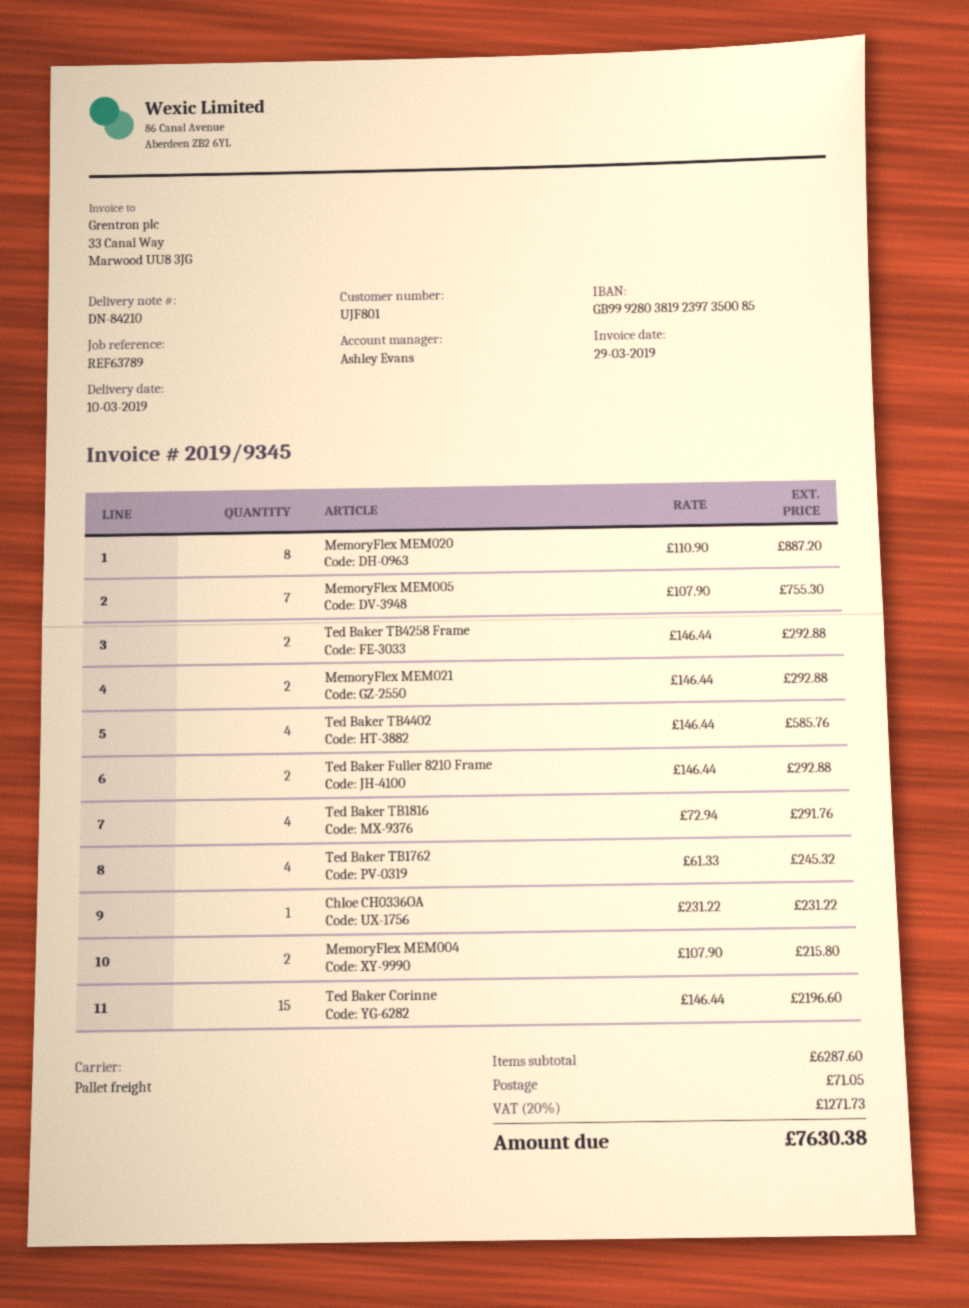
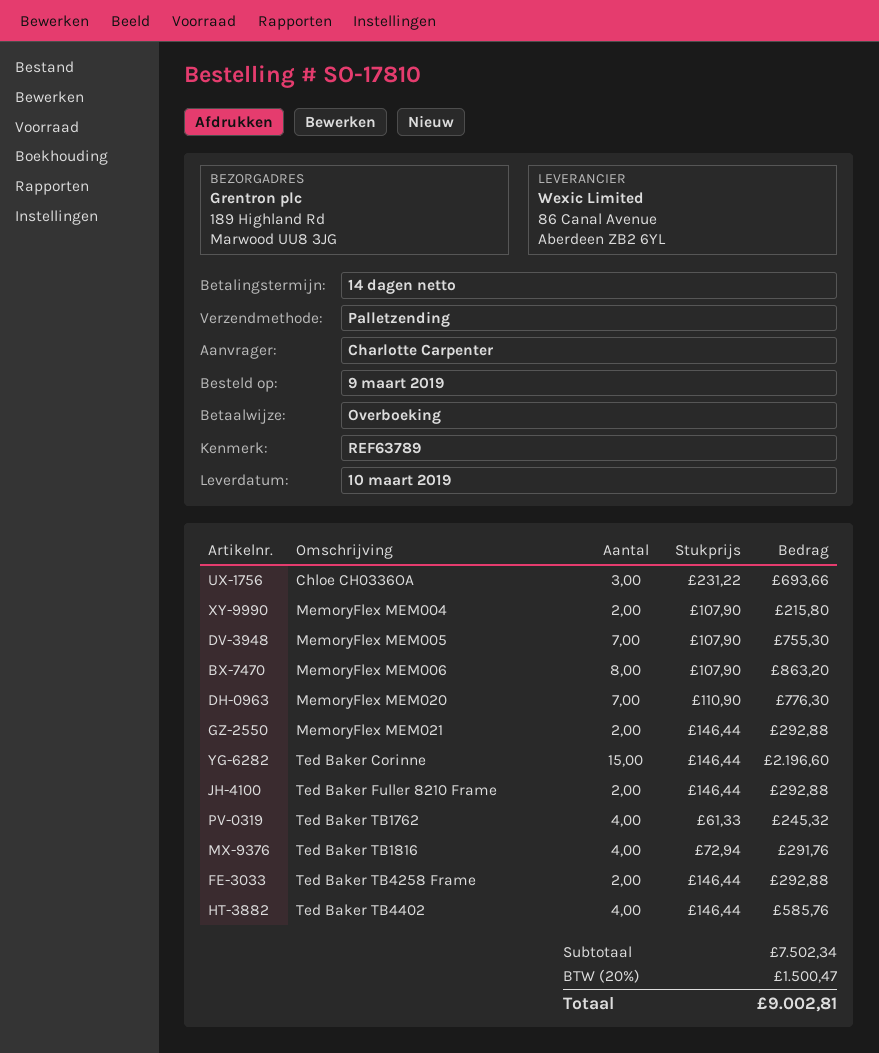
MemoryFlex MEM020: 8 x 110.90 = 887.20 -> 7 x 110.90 = 776.30
Chloe CH0336OA: 1 x 231.22 = 231.22 -> 3 x 231.22 = 693.66
MemoryFlex MEM006: none -> 8 x 107.90 = 863.20
subtotal: 6287.60 -> 7502.34
shipping: 71.05 -> none
tax: 20% = 1271.73 -> 20% = 1500.47
total: 7630.38 -> 9002.81

